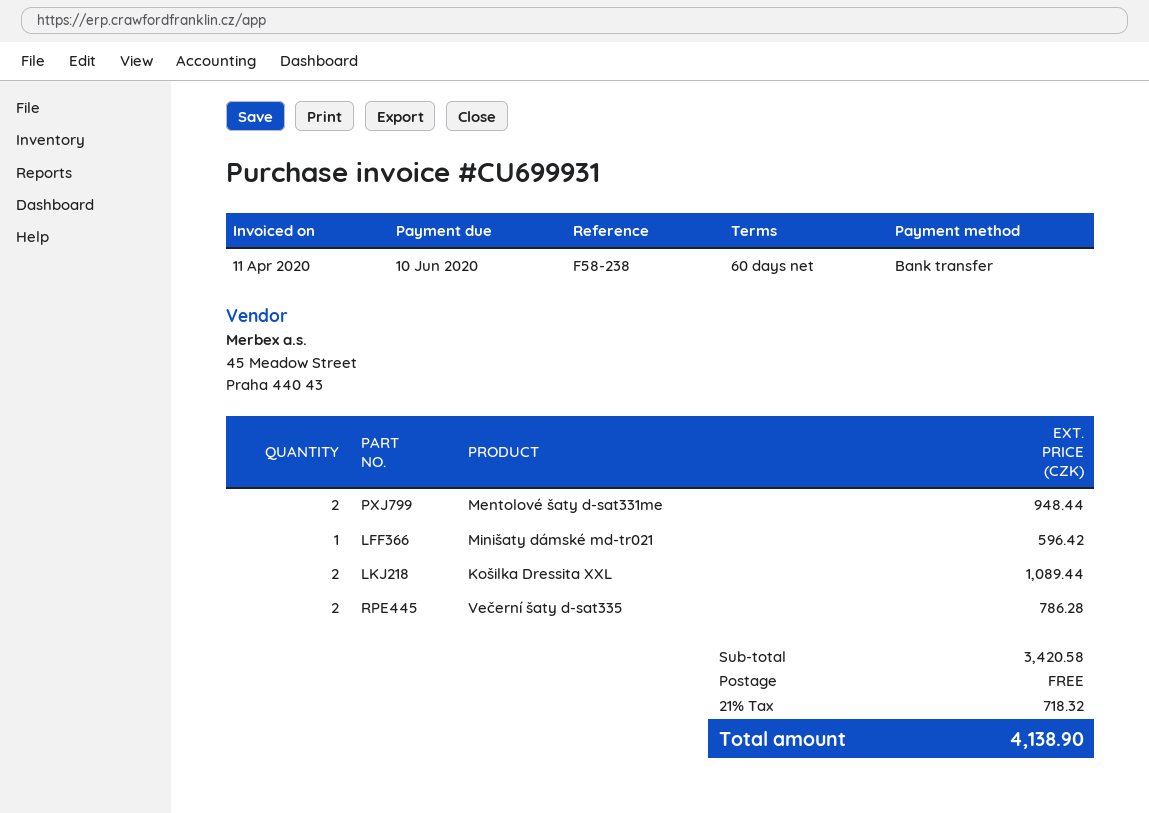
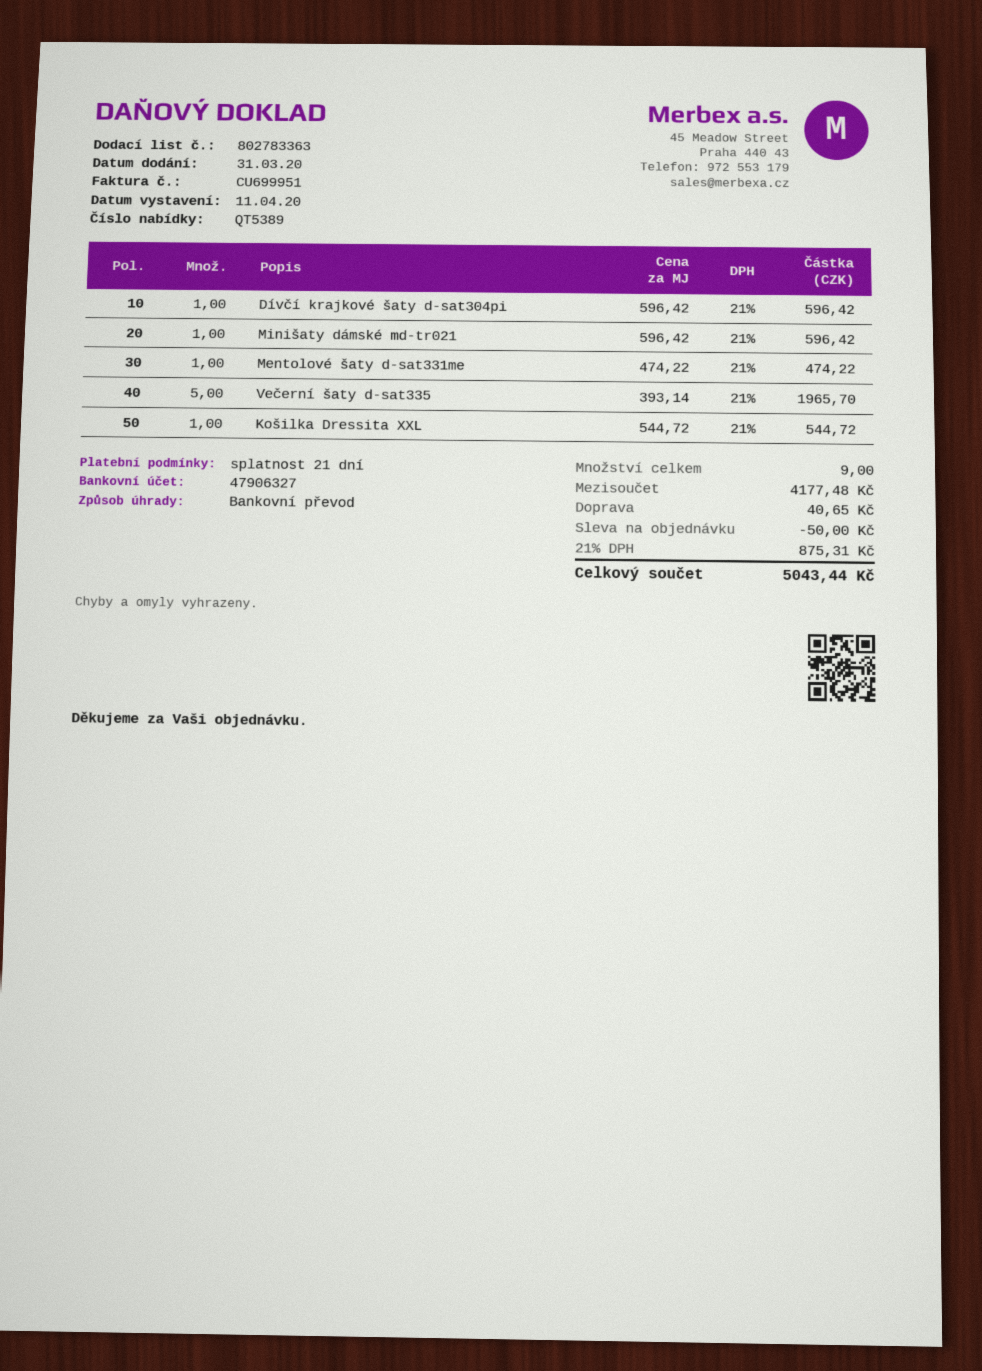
invoice number: CU699931 -> CU699951
payment terms: 60 days -> 21 days
Mentolové šaty d-sat331me: 2 for 948.44 -> 1 for 474.22
Košilka Dressita XXL: 2 for 1089.44 -> 1 for 544.72
Večerní šaty d-sat335: 2 for 786.28 -> 5 for 1965.70
Dívčí krajkové šaty d-sat304pi: none -> 1 for 596.42
subtotal: 3420.58 -> 4177.48
discount: none -> 50.00
shipping: 0.00 -> 40.65
tax: 21% = 718.32 -> 21% = 875.31
total: 4138.90 -> 5043.44

